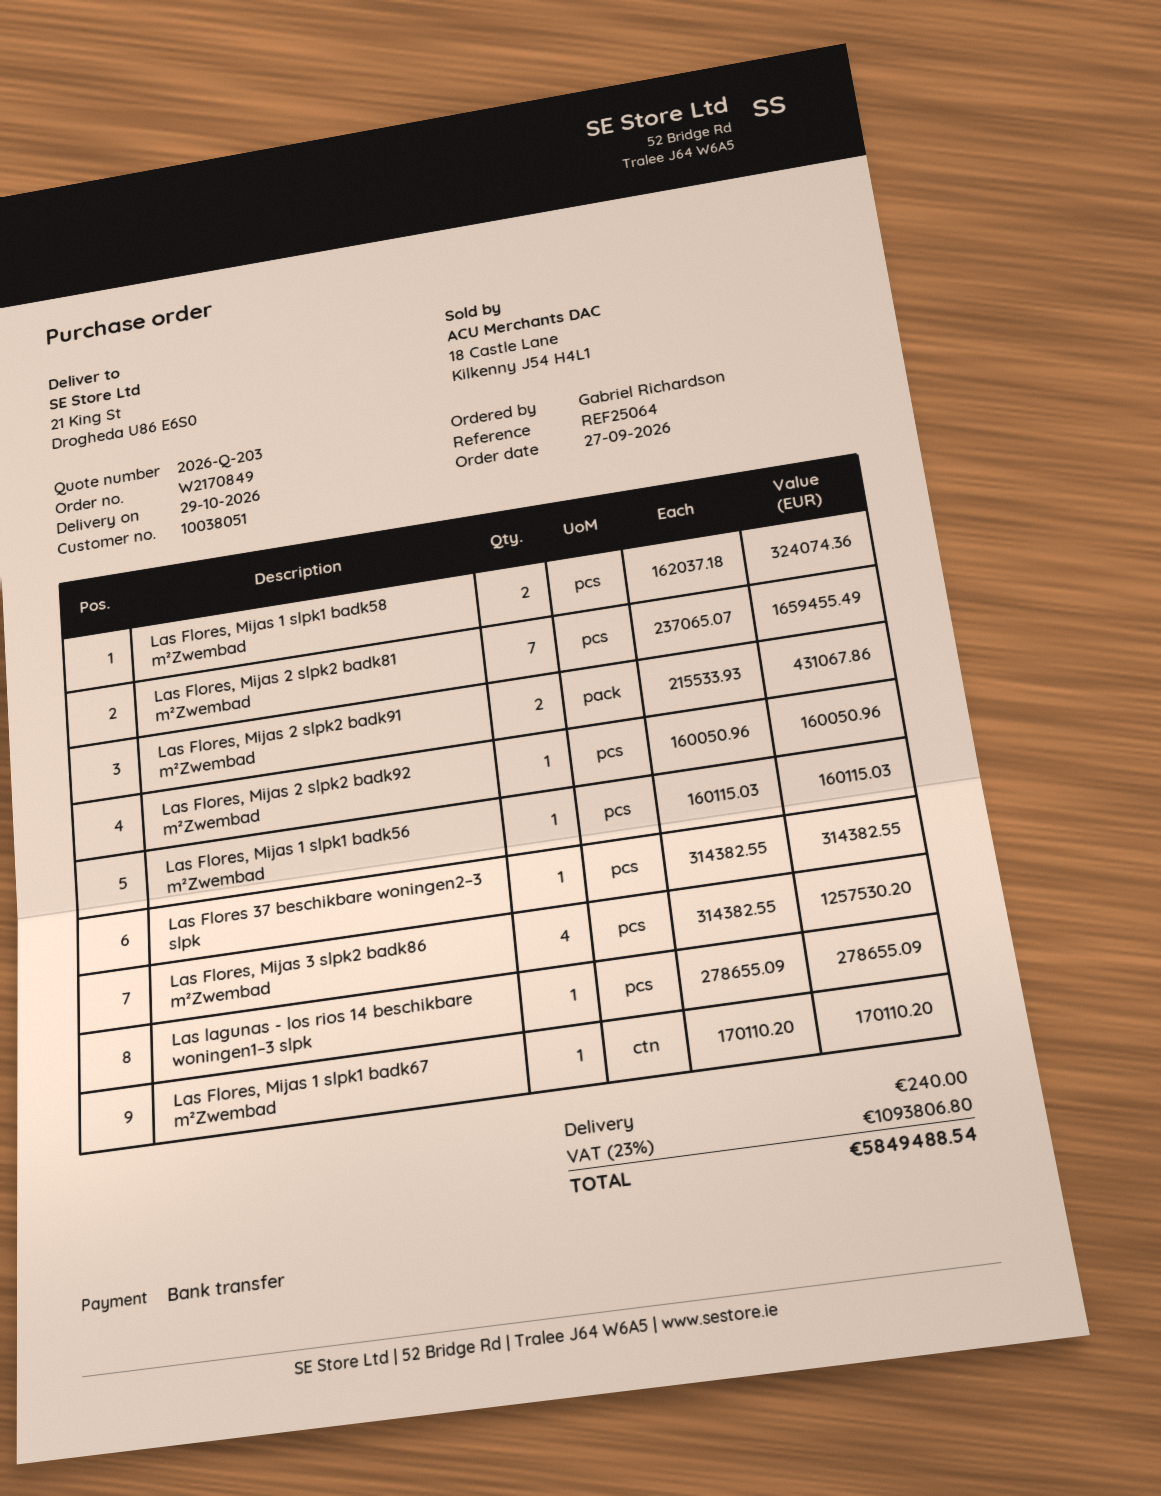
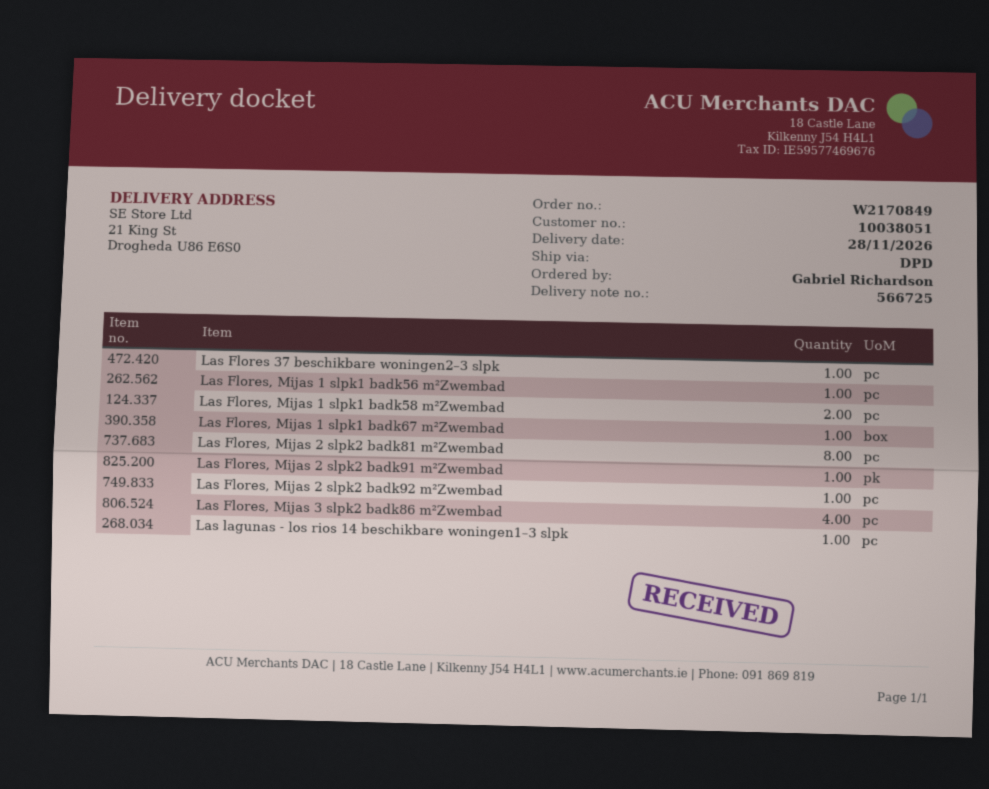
delivery date: 2026-10-29 -> 2026-11-28
Las Flores, Mijas 2 slpk2 badk81 m²Zwembad: 7 -> 8
Las Flores, Mijas 2 slpk2 badk91 m²Zwembad: 2 -> 1

